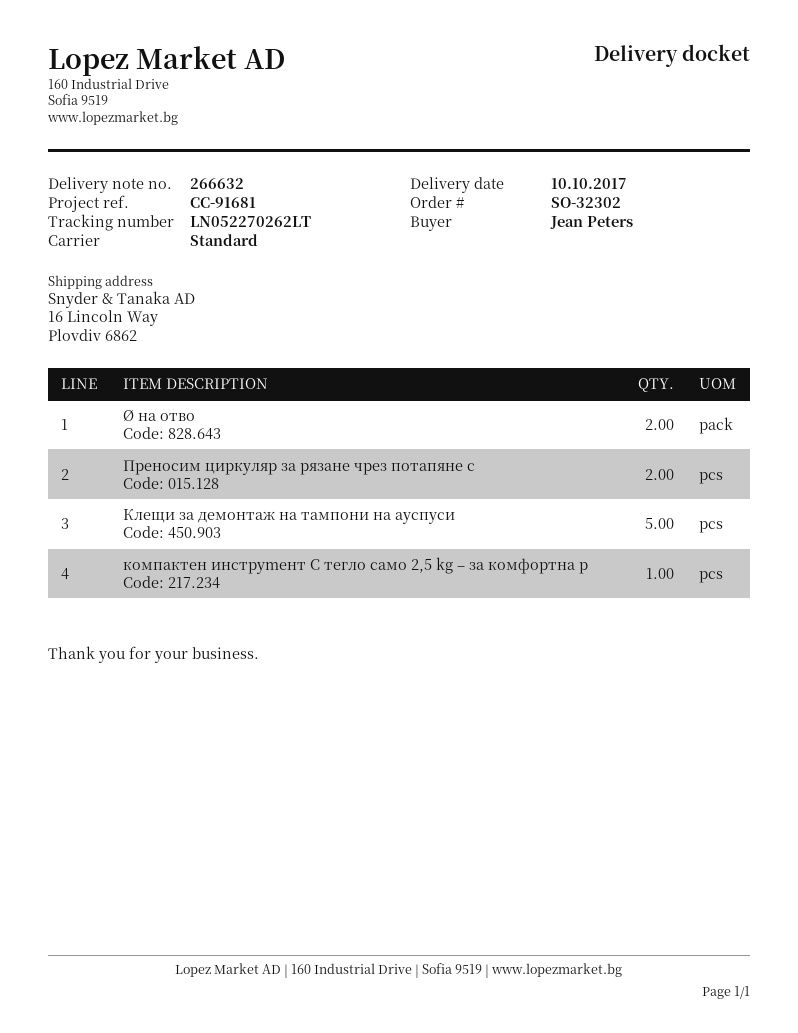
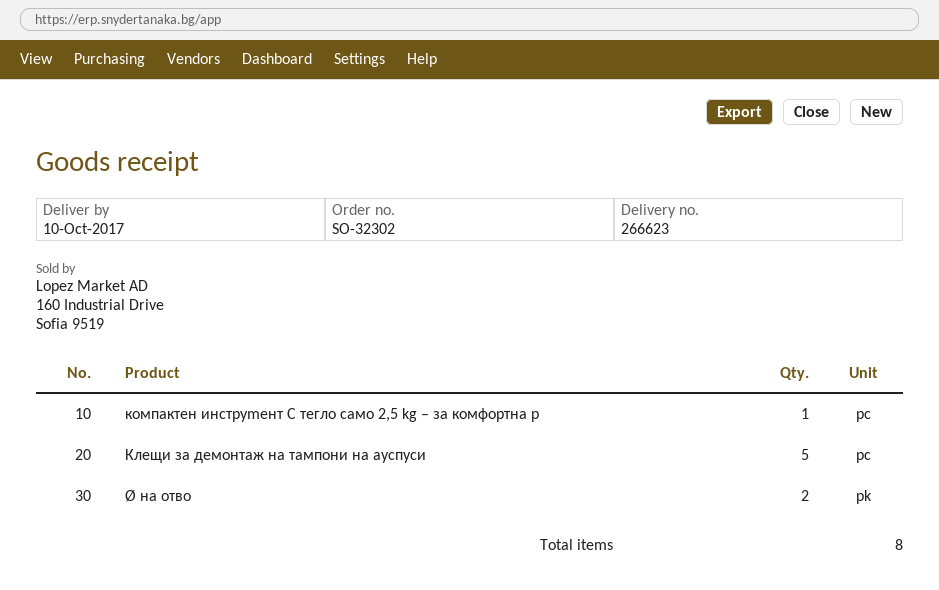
delivery note number: 266632 -> 266623
Преносим циркуляр за рязане чрез потапяне с: 2 -> none

